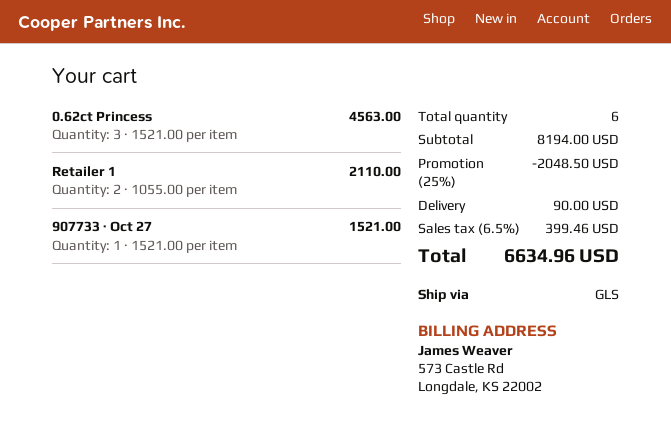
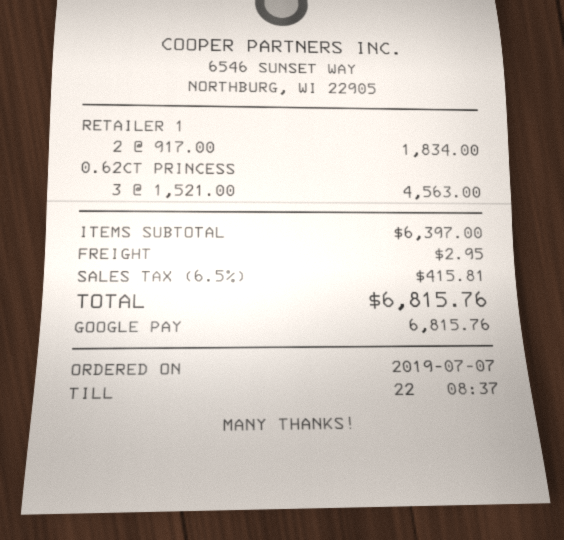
Retailer 1: 2 x 1055.00 = 2110.00 -> 2 x 917.00 = 1834.00
907733 · Oct 27: 1 x 1521.00 = 1521.00 -> none
subtotal: 8194.00 -> 6397.00
discount: 25% = 2048.50 -> none
shipping: 90.00 -> 2.95
tax: 6.5% = 399.46 -> 6.5% = 415.81
total: 6634.96 -> 6815.76

